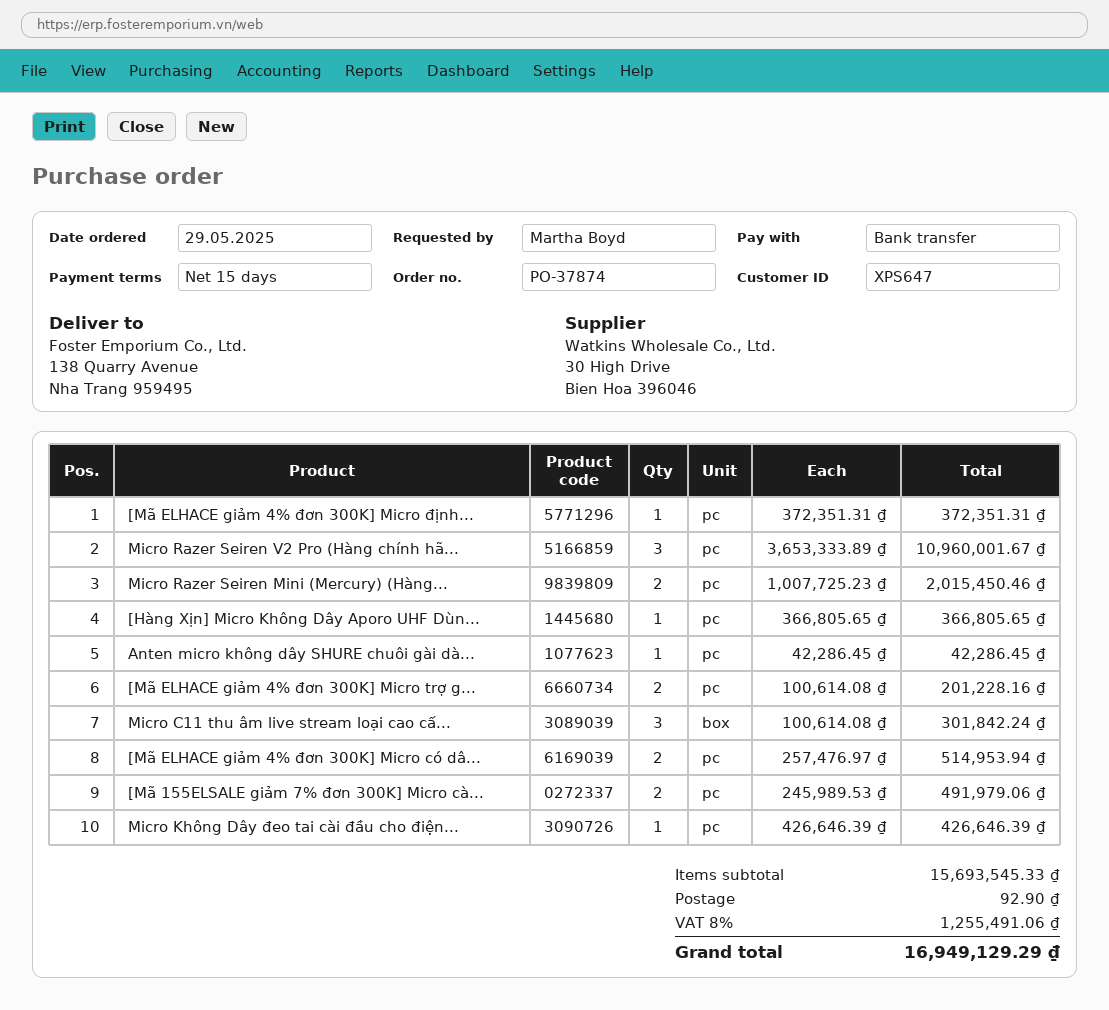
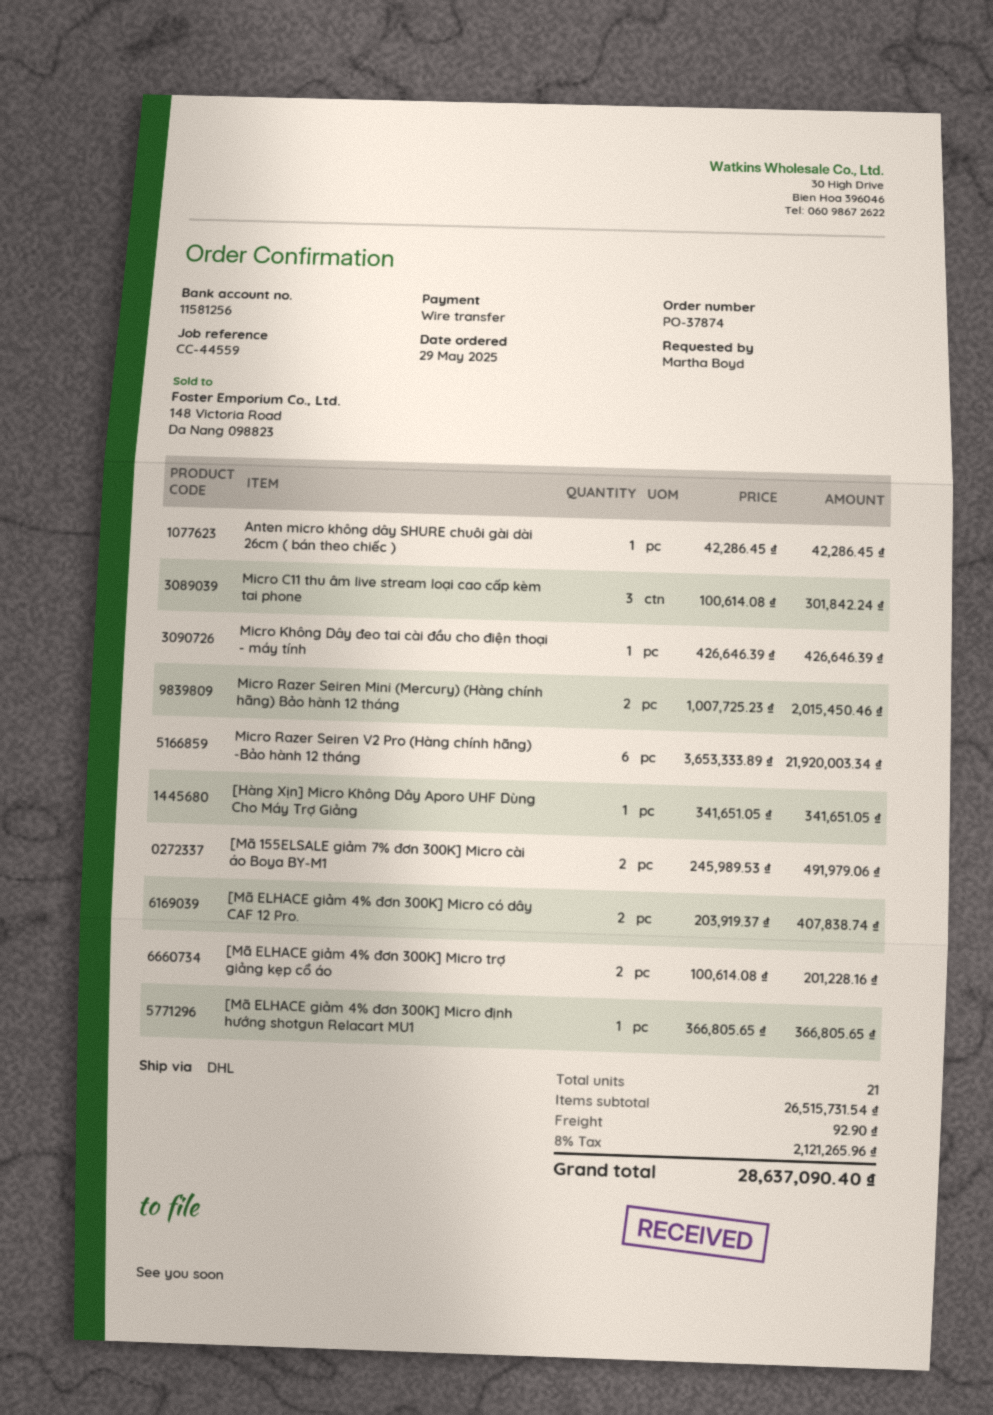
[Mã ELHACE giảm 4% đơn 300K] Micro định...: 1 x 372351.31 = 372351.31 -> 1 x 366805.65 = 366805.65
Micro Razer Seiren V2 Pro (Hàng chính hã...: 3 x 3653333.89 = 10960001.67 -> 6 x 3653333.89 = 21920003.34
[Hàng Xịn] Micro Không Dây Aporo UHF Dùn...: 1 x 366805.65 = 366805.65 -> 1 x 341651.05 = 341651.05
[Mã ELHACE giảm 4% đơn 300K] Micro có dâ...: 2 x 257476.97 = 514953.94 -> 2 x 203919.37 = 407838.74
subtotal: 15693545.33 -> 26515731.54
tax: 8% = 1255491.06 -> 8% = 2121265.96
total: 16949129.29 -> 28637090.40

